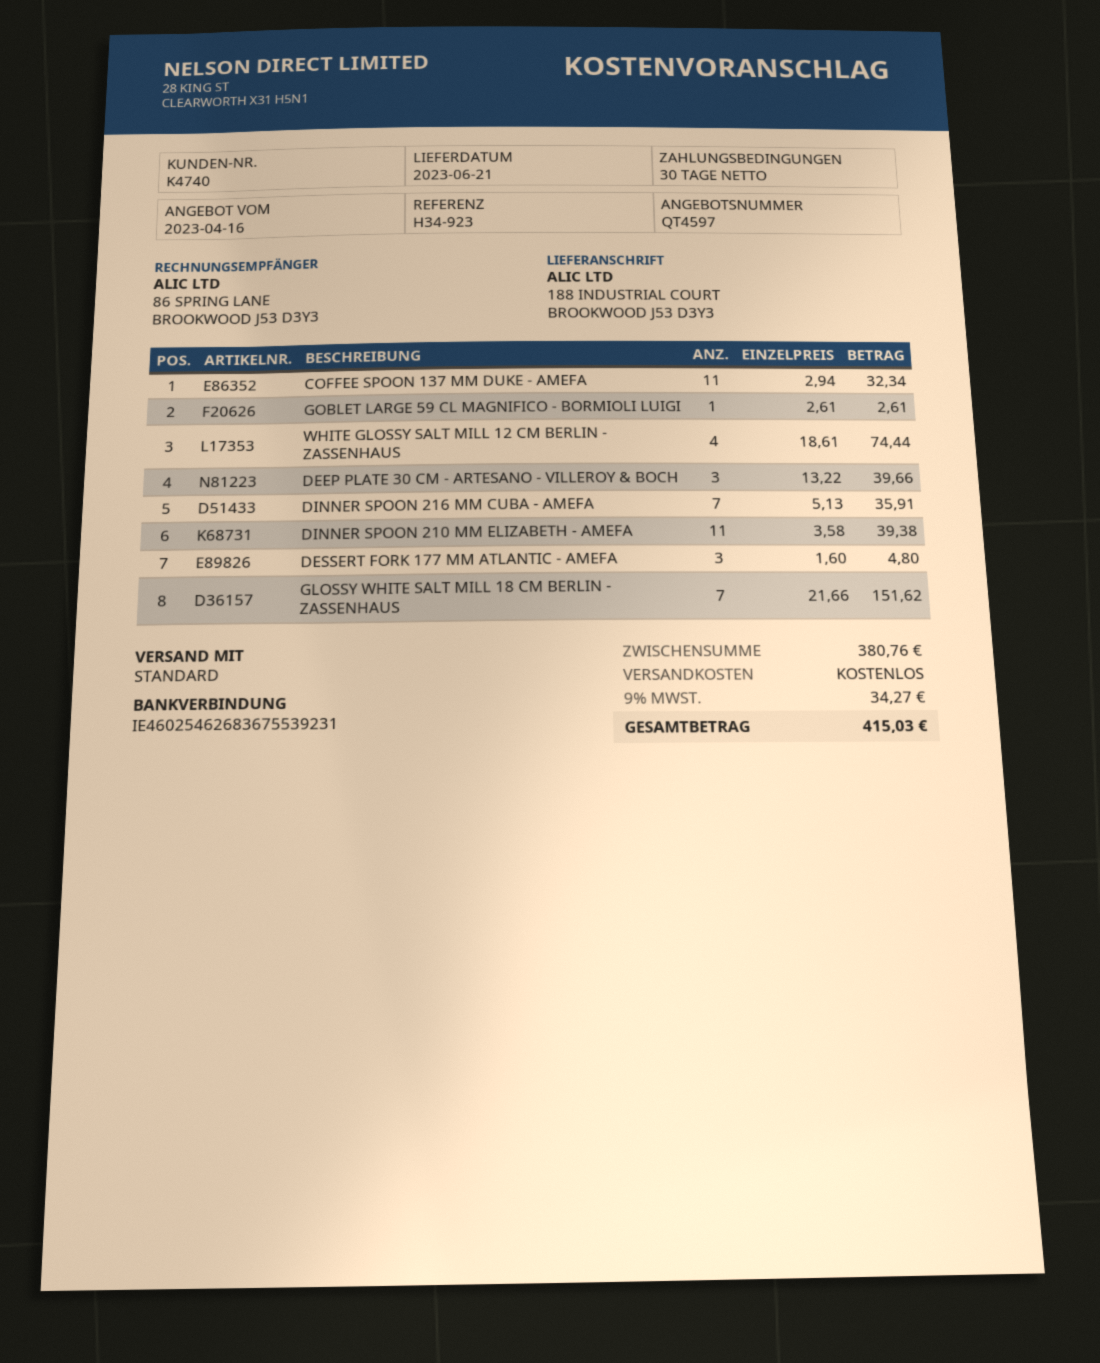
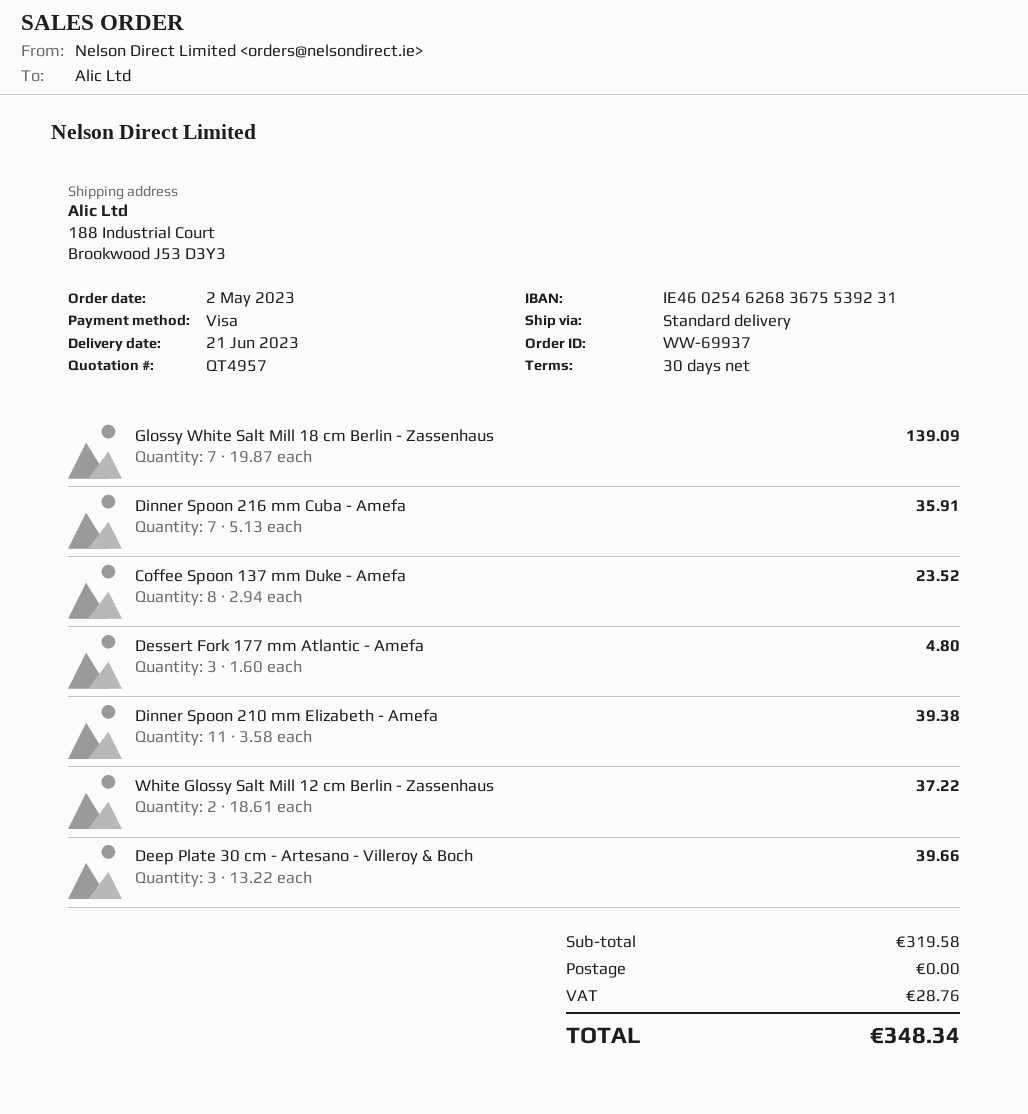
quote number: QT4597 -> QT4957
COFFEE SPOON 137 MM DUKE - AMEFA: 11 x 2.94 = 32.34 -> 8 x 2.94 = 23.52
GOBLET LARGE 59 CL MAGNIFICO - BORMIOLI LUIGI: 1 x 2.61 = 2.61 -> none
WHITE GLOSSY SALT MILL 12 CM BERLIN - ZASSENHAUS: 4 x 18.61 = 74.44 -> 2 x 18.61 = 37.22
GLOSSY WHITE SALT MILL 18 CM BERLIN - ZASSENHAUS: 7 x 21.66 = 151.62 -> 7 x 19.87 = 139.09
subtotal: 380.76 -> 319.58
tax: 34.27 -> 28.76
total: 415.03 -> 348.34

